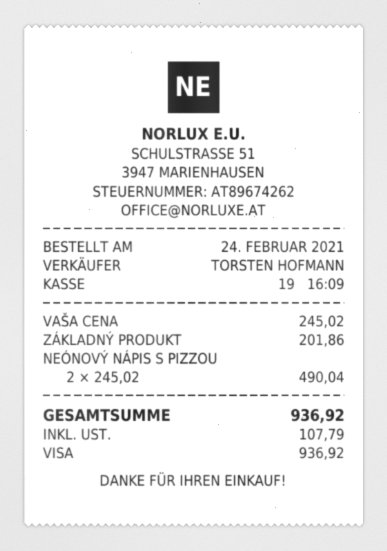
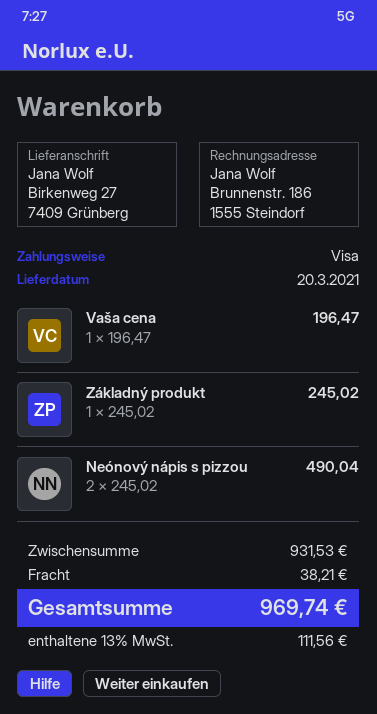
VAŠA CENA: 1 x 245.02 = 245.02 -> 1 x 196.47 = 196.47
ZÁKLADNÝ PRODUKT: 1 x 201.86 = 201.86 -> 1 x 245.02 = 245.02
shipping: none -> 38.21
tax: 107.79 -> 111.56
total: 936.92 -> 969.74

